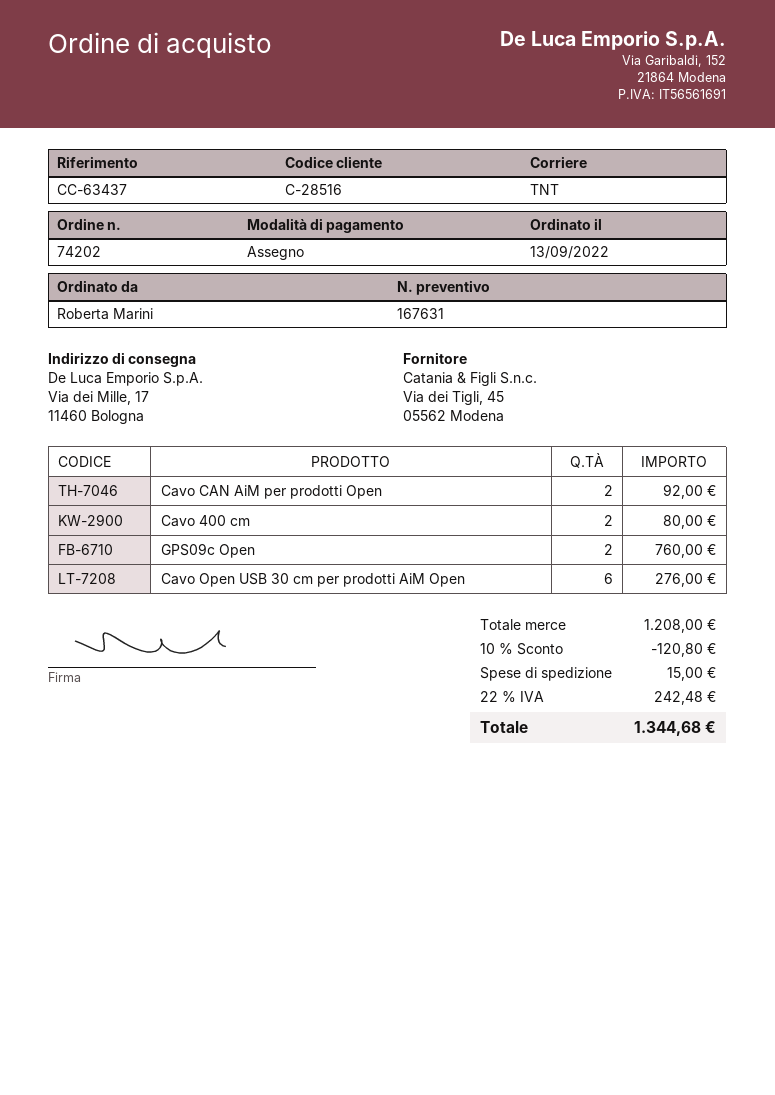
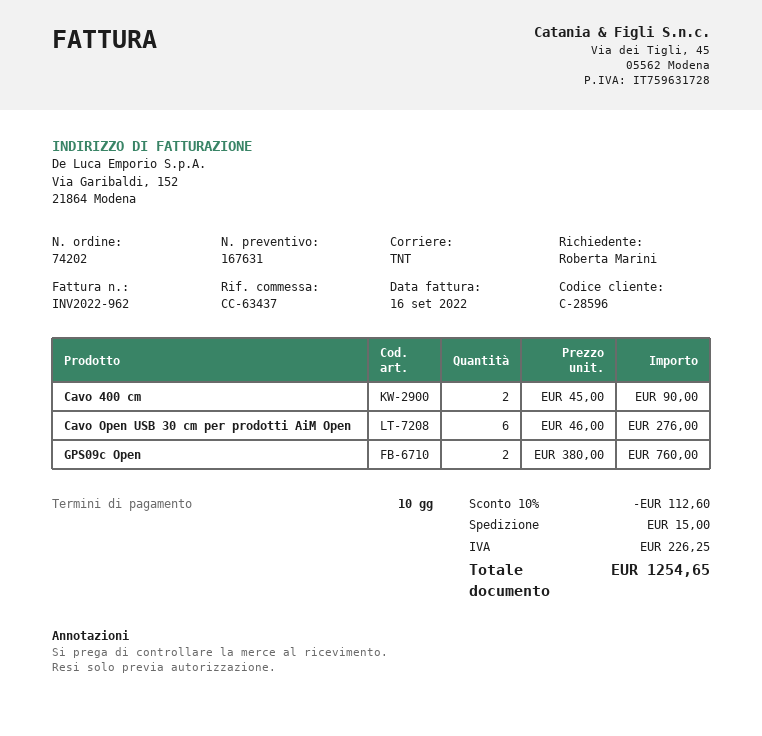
customer number: C-28516 -> C-28596
Cavo CAN AiM per prodotti Open: 2 for 92.00 -> none
Cavo 400 cm: 2 for 80.00 -> 2 for 90.00
discount: 10% = 120.80 -> 10% = 112.60
tax: 242.48 -> 226.25
total: 1344.68 -> 1254.65

